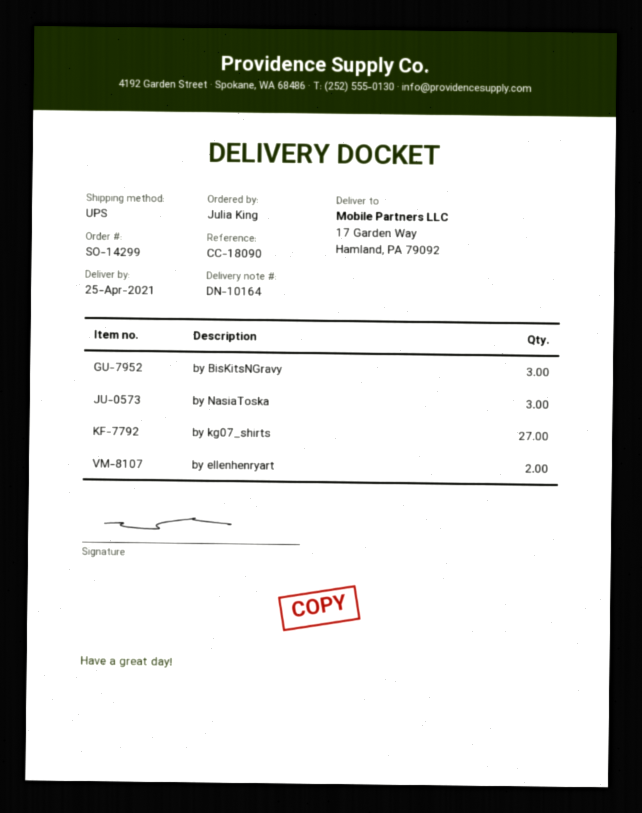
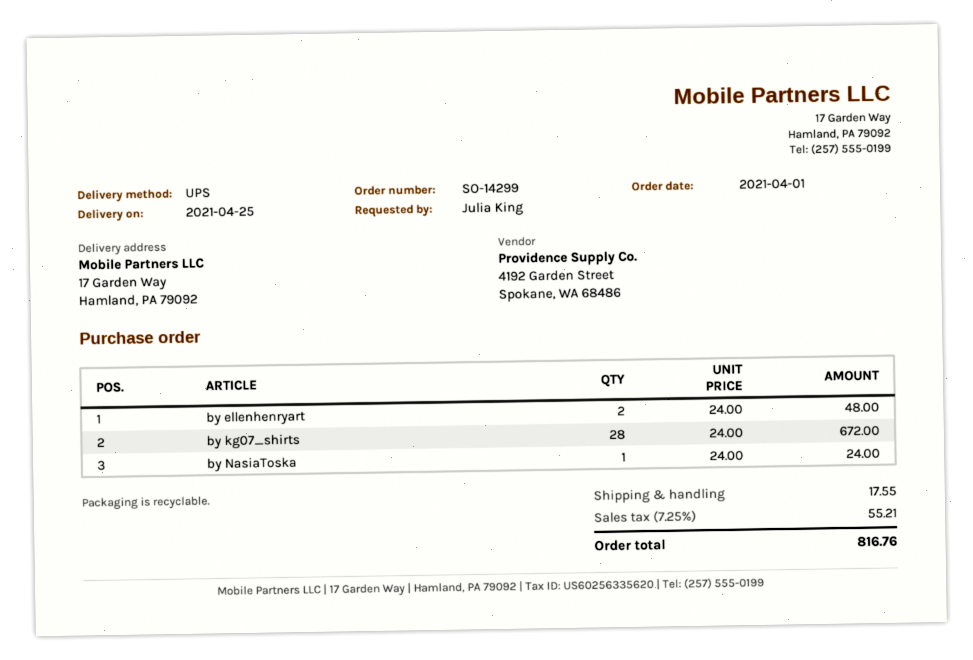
by BisKitsNGravy: 3 -> none
by NasiaToska: 3 -> 1
by kg07_shirts: 27 -> 28

